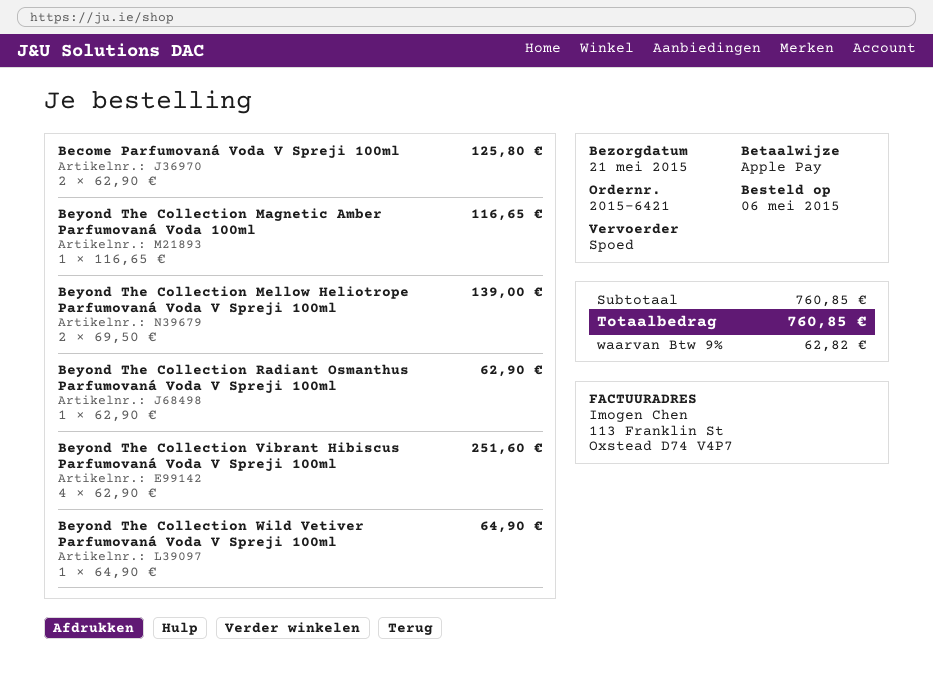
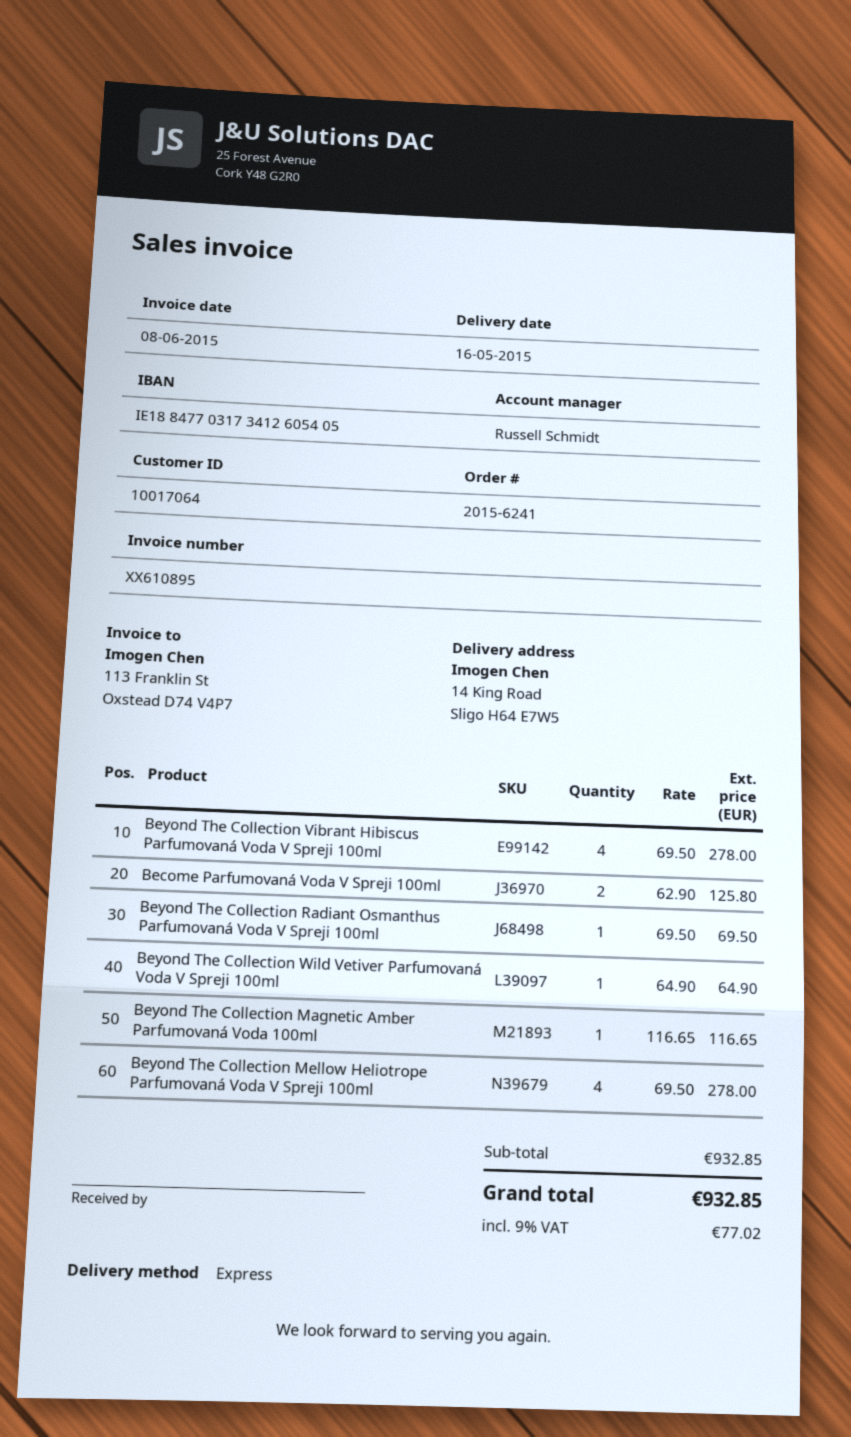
order number: 2015-6421 -> 2015-6241
delivery date: 2015-05-21 -> 2015-05-16
Beyond The Collection Mellow Heliotrope Parfumovaná Voda V Spreji 100ml: 2 x 69.50 = 139.00 -> 4 x 69.50 = 278.00
Beyond The Collection Radiant Osmanthus Parfumovaná Voda V Spreji 100ml: 1 x 62.90 = 62.90 -> 1 x 69.50 = 69.50
Beyond The Collection Vibrant Hibiscus Parfumovaná Voda V Spreji 100ml: 4 x 62.90 = 251.60 -> 4 x 69.50 = 278.00
subtotal: 760.85 -> 932.85
tax: 9% = 62.82 -> 9% = 77.02
total: 760.85 -> 932.85

